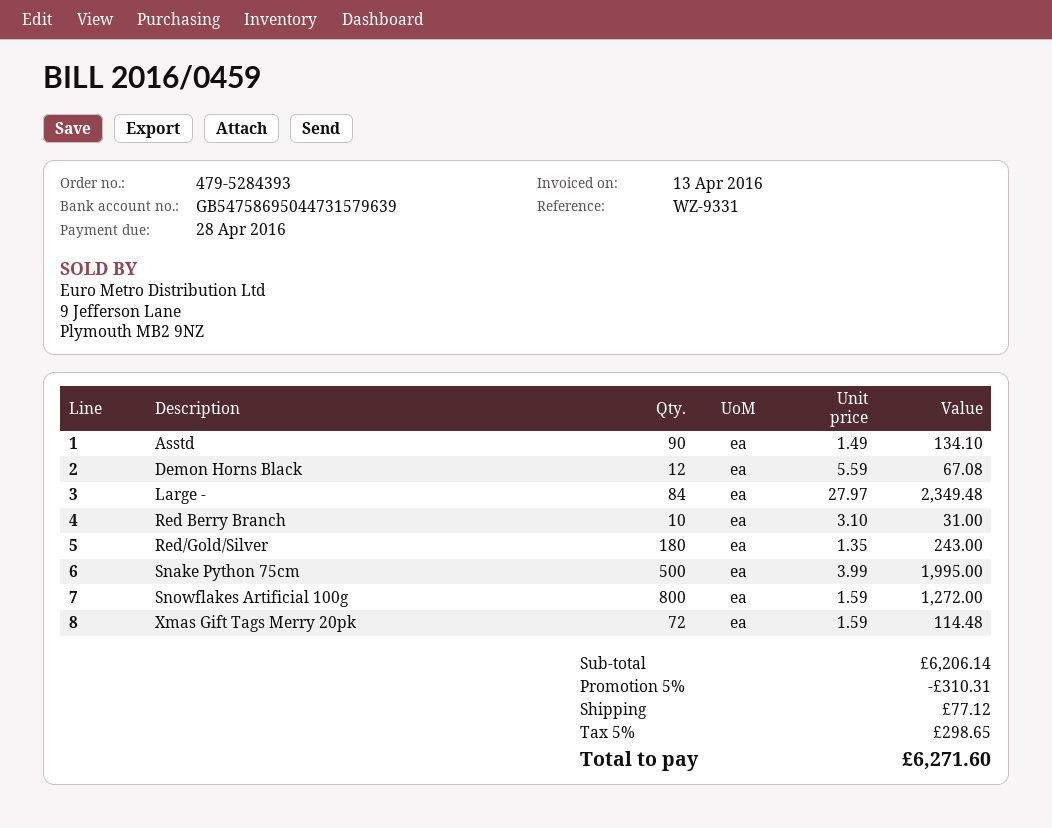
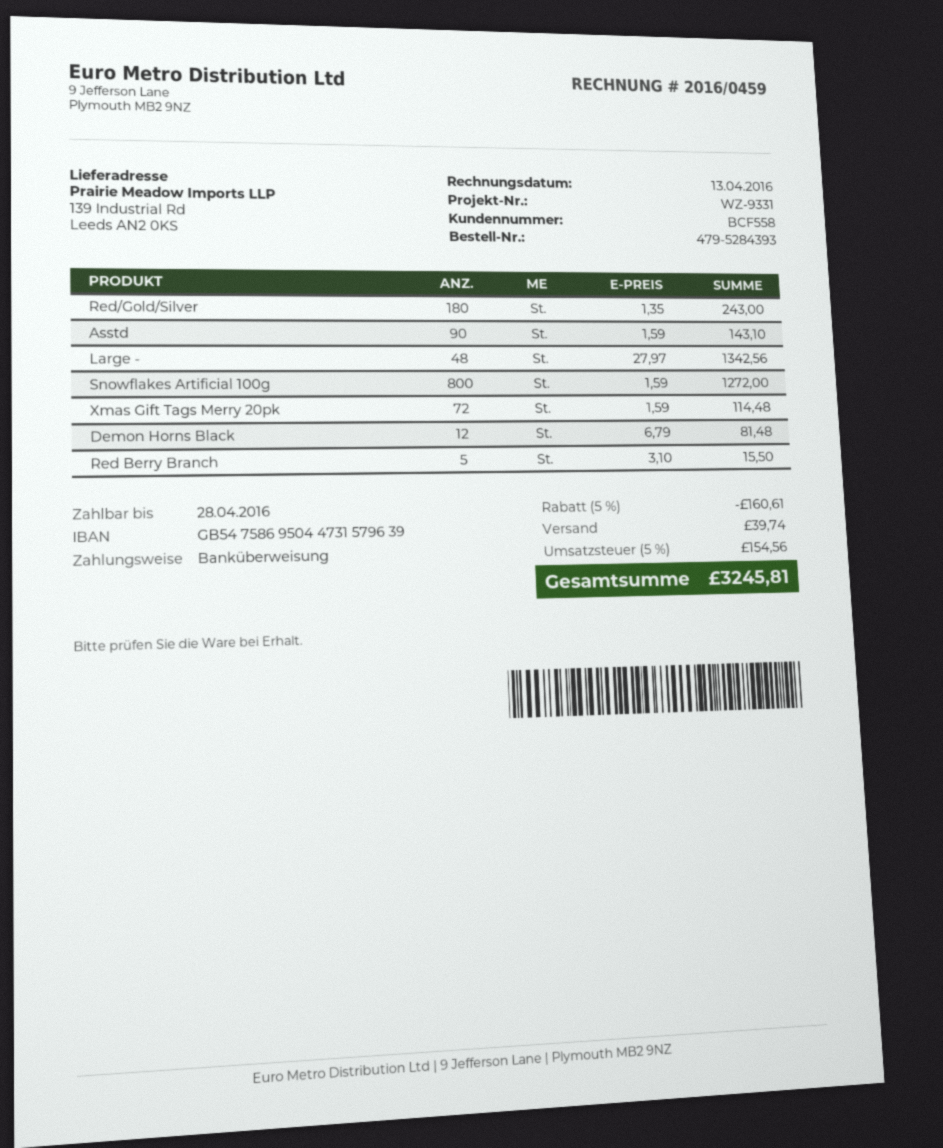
Asstd: 90 x 1.49 = 134.10 -> 90 x 1.59 = 143.10
Demon Horns Black: 12 x 5.59 = 67.08 -> 12 x 6.79 = 81.48
Large -: 84 x 27.97 = 2349.48 -> 48 x 27.97 = 1342.56
Red Berry Branch: 10 x 3.10 = 31.00 -> 5 x 3.10 = 15.50
Snake Python 75cm: 500 x 3.99 = 1995.00 -> none
discount: 5% = 310.31 -> 5% = 160.61
shipping: 77.12 -> 39.74
tax: 5% = 298.65 -> 5% = 154.56
total: 6271.60 -> 3245.81

